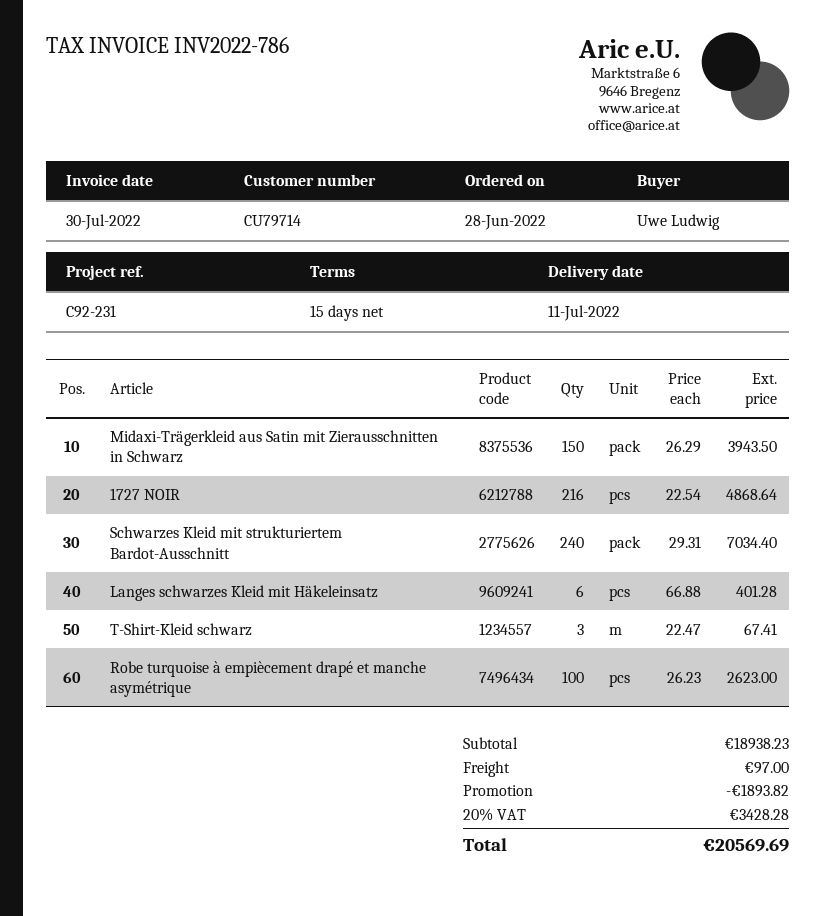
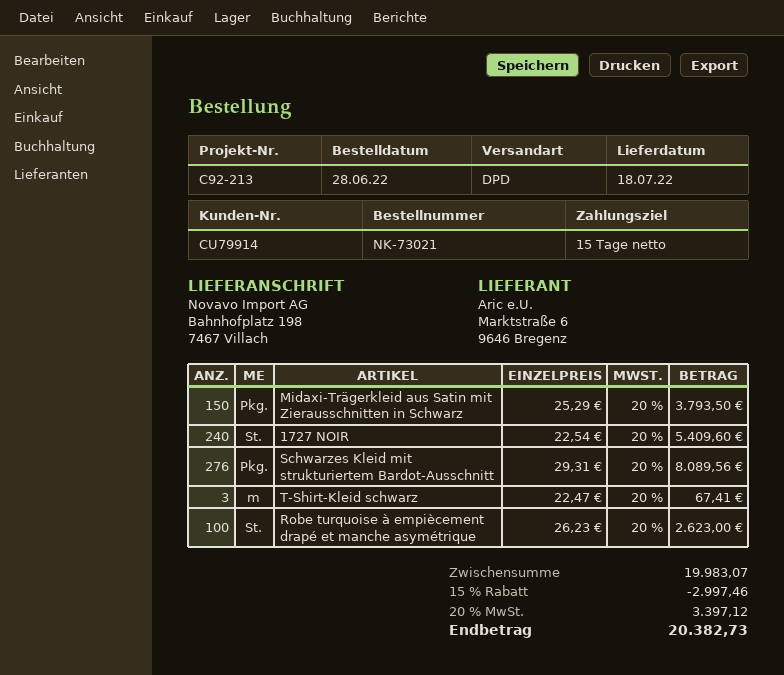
delivery date: 2022-07-11 -> 2022-07-18
customer number: CU79714 -> CU79914
reference: C92-231 -> C92-213
Midaxi-Trägerkleid aus Satin mit Zierausschnitten in Schwarz: 150 x 26.29 = 3943.50 -> 150 x 25.29 = 3793.50
1727 NOIR: 216 x 22.54 = 4868.64 -> 240 x 22.54 = 5409.60
Schwarzes Kleid mit strukturiertem Bardot-Ausschnitt: 240 x 29.31 = 7034.40 -> 276 x 29.31 = 8089.56
Langes schwarzes Kleid mit Häkeleinsatz: 6 x 66.88 = 401.28 -> none
subtotal: 18938.23 -> 19983.07
discount: 1893.82 -> 2997.46
shipping: 97.00 -> none
tax: 20% = 3428.28 -> 20% = 3397.12
total: 20569.69 -> 20382.73

